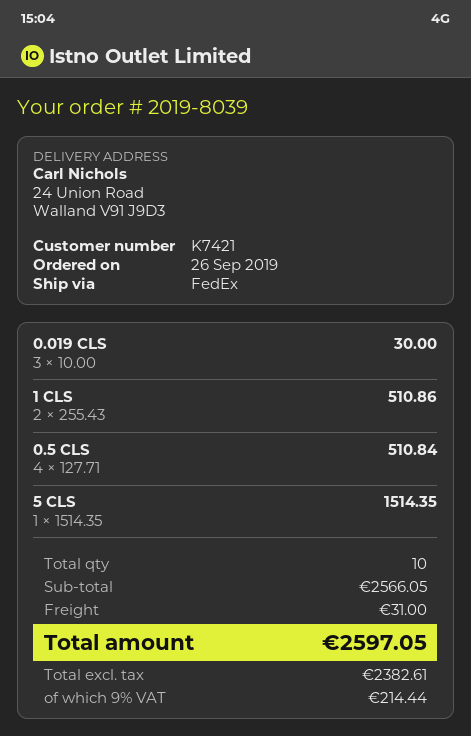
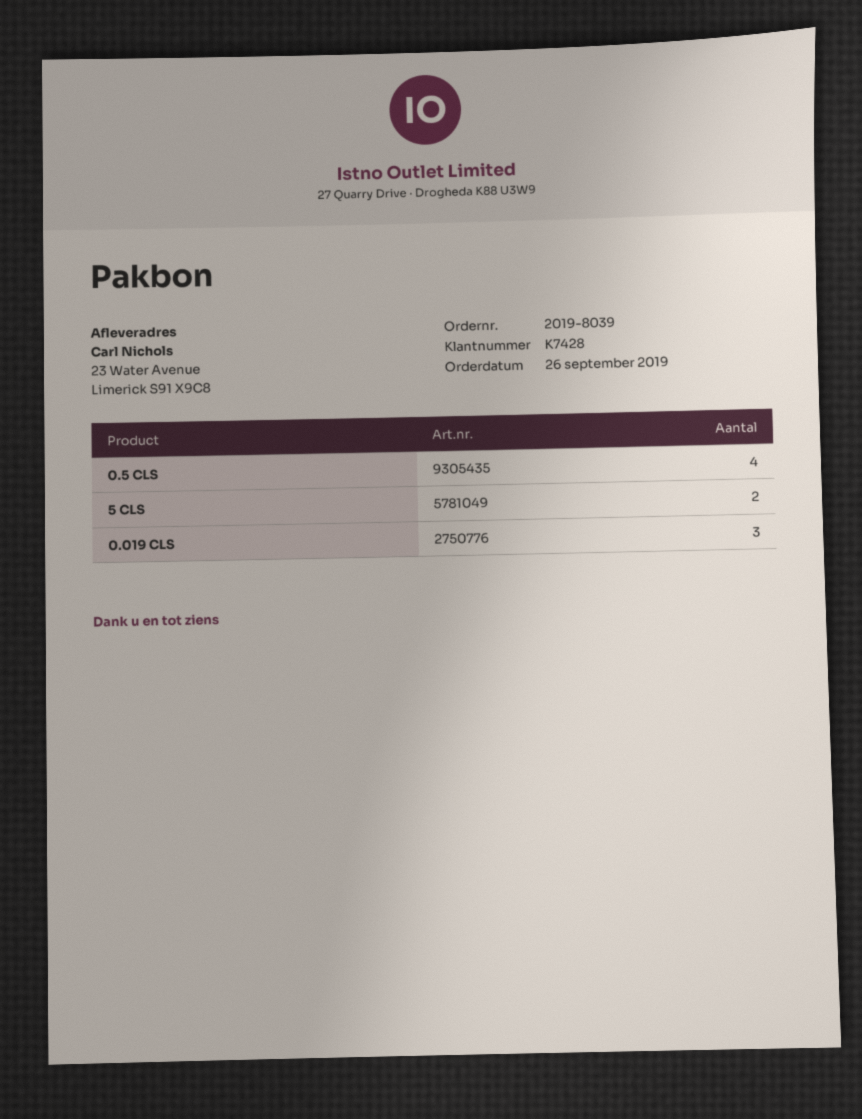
customer number: K7421 -> K7428
ship to: 24 Union Road, Walland V91 J9D3 -> 23 Water Avenue, Limerick S91 X9C8
1 CLS: 2 -> none
5 CLS: 1 -> 2

